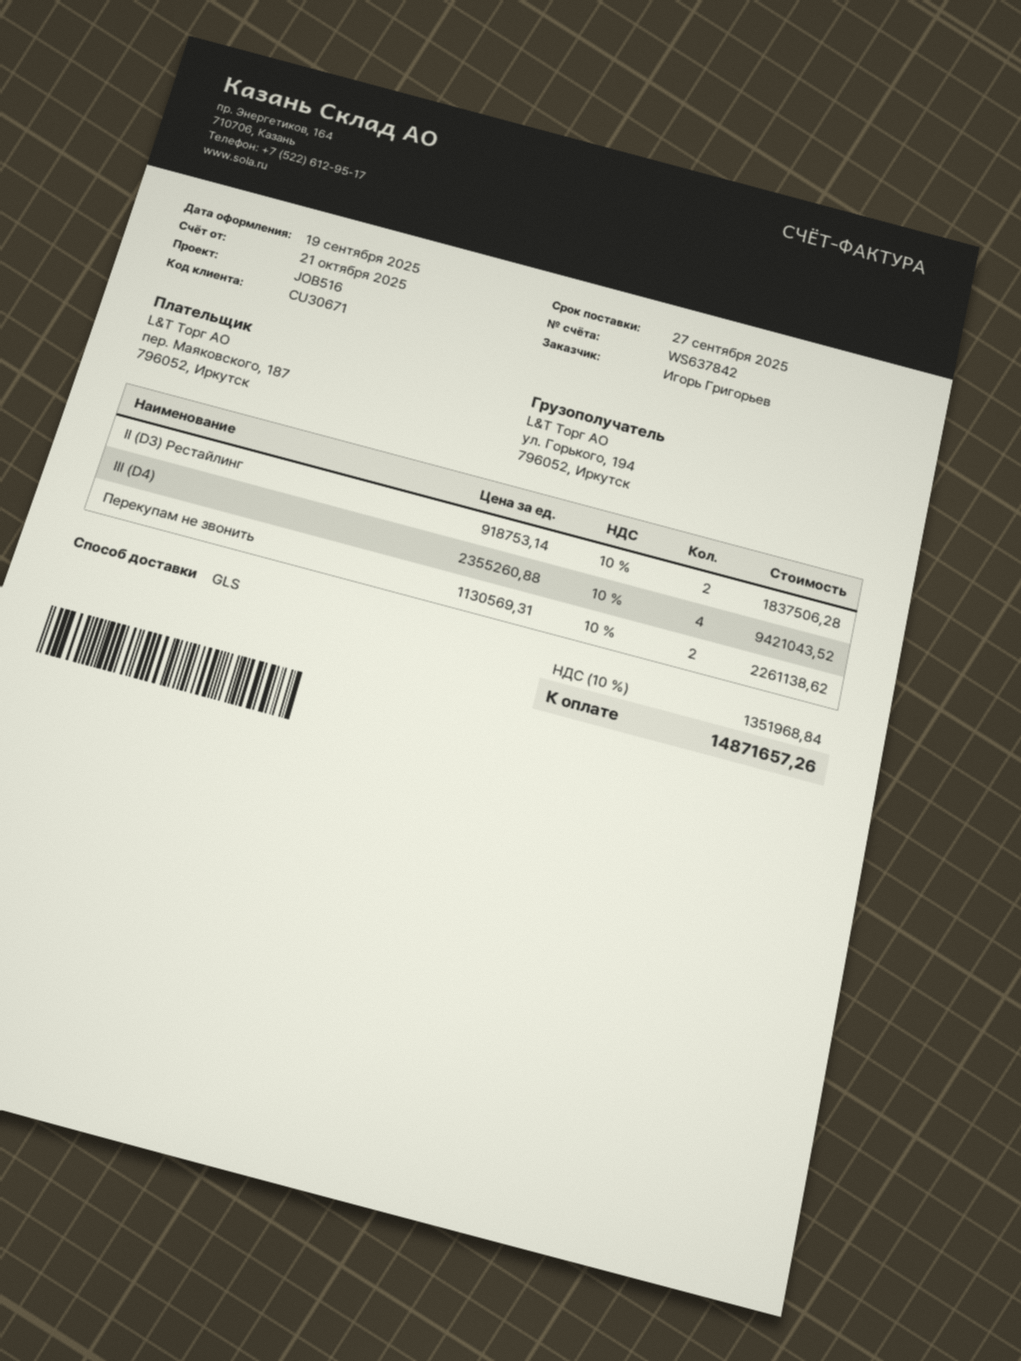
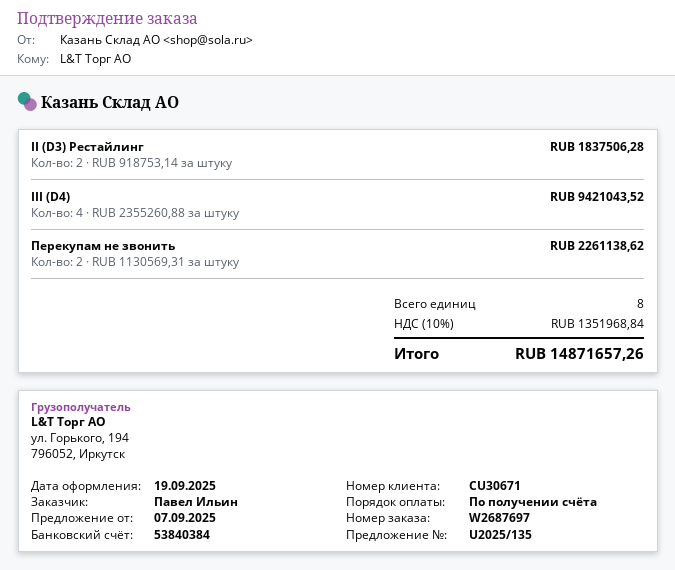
ordered by: Игорь Григорьев -> Павел Ильин

